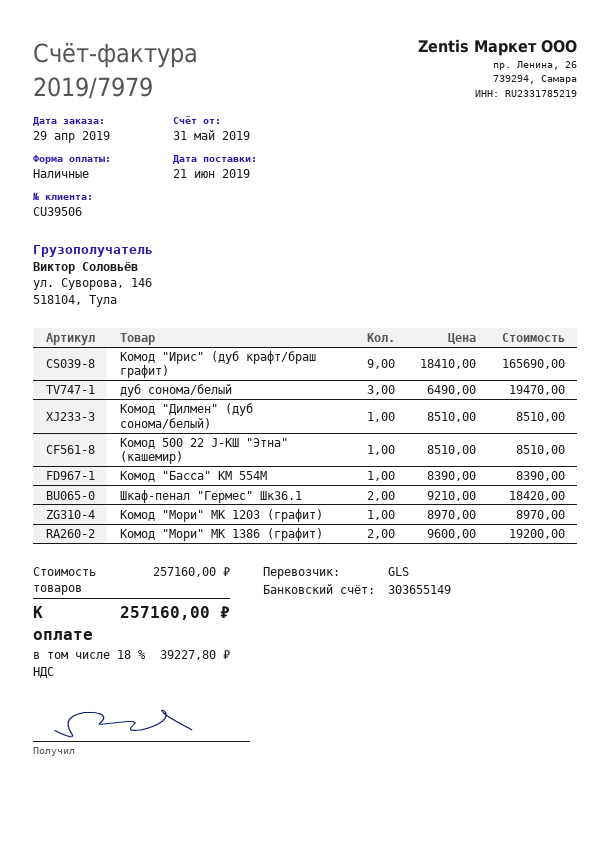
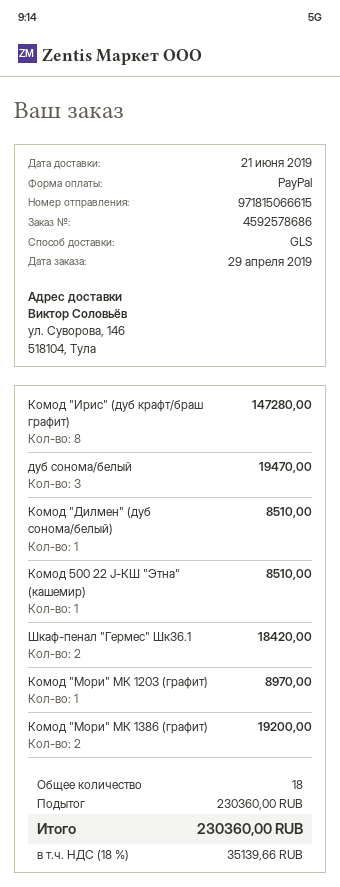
payment method: cash -> PayPal
Комод "Ирис" (дуб крафт/браш графит): 9 for 165690.00 -> 8 for 147280.00
Комод "Басса" КМ 554М: 1 for 8390.00 -> none
subtotal: 257160.00 -> 230360.00
tax: 18% = 39227.80 -> 18% = 35139.66
total: 257160.00 -> 230360.00

